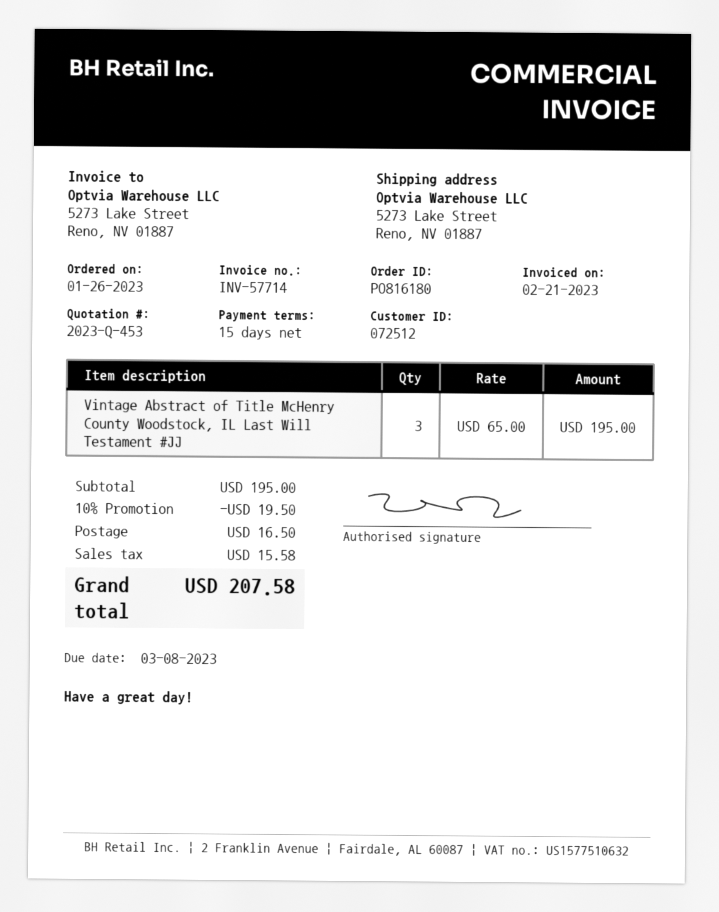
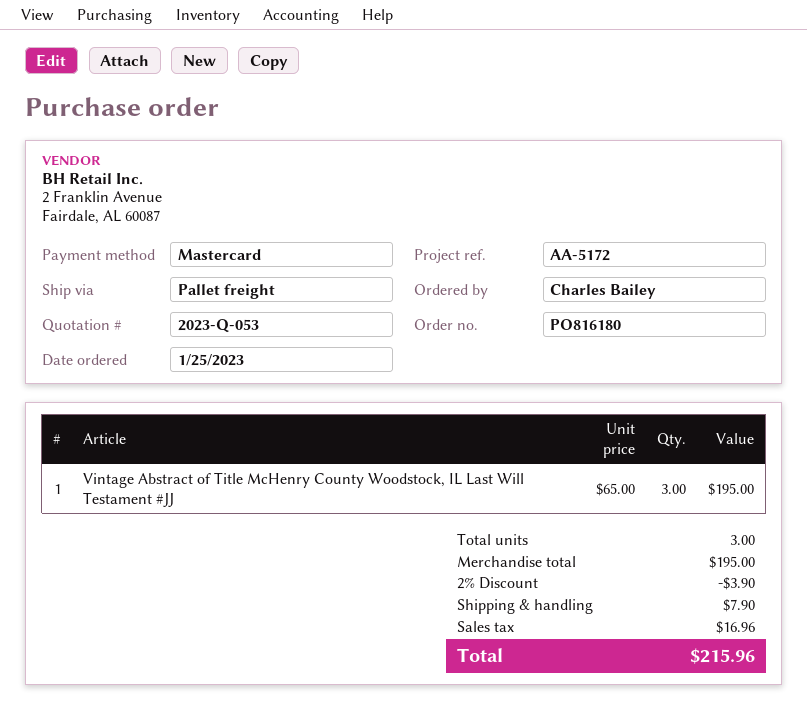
quote number: 2023-Q-453 -> 2023-Q-053
order date: 2023-01-26 -> 2023-01-25
discount: 10% = 19.50 -> 2% = 3.90
shipping: 16.50 -> 7.90
tax: 15.58 -> 16.96
total: 207.58 -> 215.96

